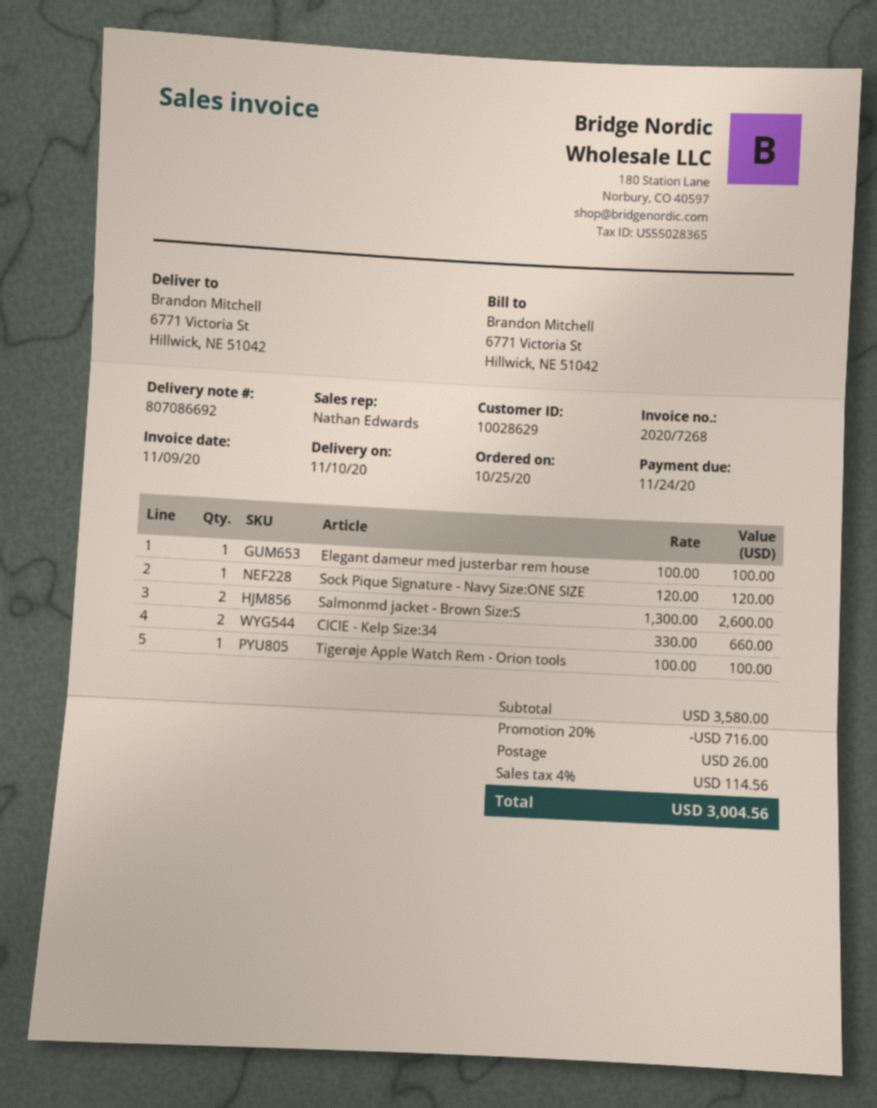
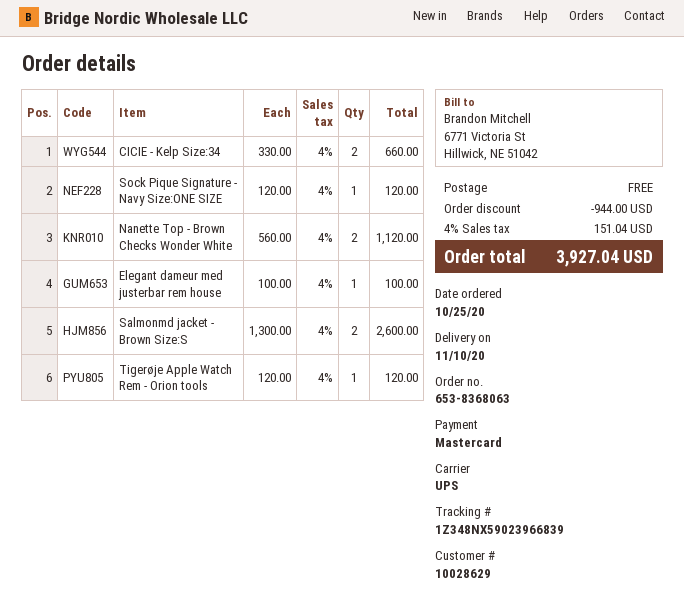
Tigerøje Apple Watch Rem - Orion tools: 1 x 100.00 = 100.00 -> 1 x 120.00 = 120.00
Nanette Top - Brown Checks Wonder White: none -> 2 x 560.00 = 1120.00
discount: 716.00 -> 944.00
shipping: 26.00 -> 0.00
tax: 4% = 114.56 -> 4% = 151.04
total: 3004.56 -> 3927.04

